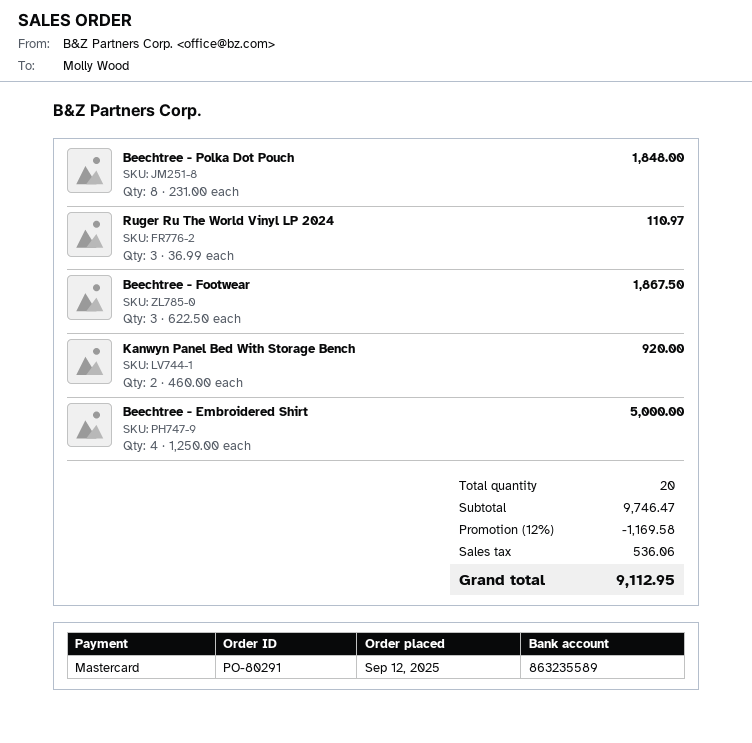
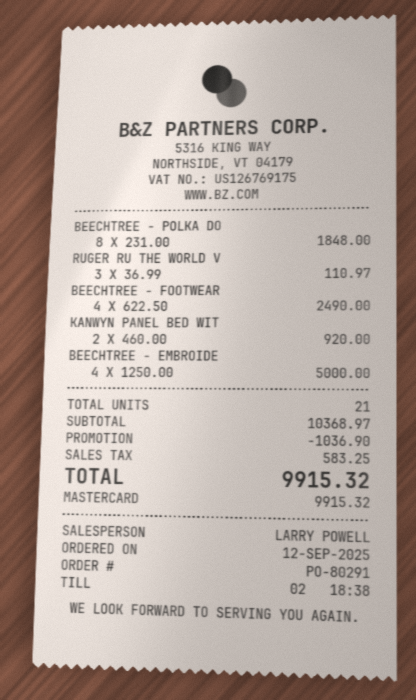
Beechtree - Footwear: 3 x 622.50 = 1867.50 -> 4 x 622.50 = 2490.00
total quantity: 20 -> 21
subtotal: 9746.47 -> 10368.97
discount: 1169.58 -> 1036.90
tax: 536.06 -> 583.25
total: 9112.95 -> 9915.32

